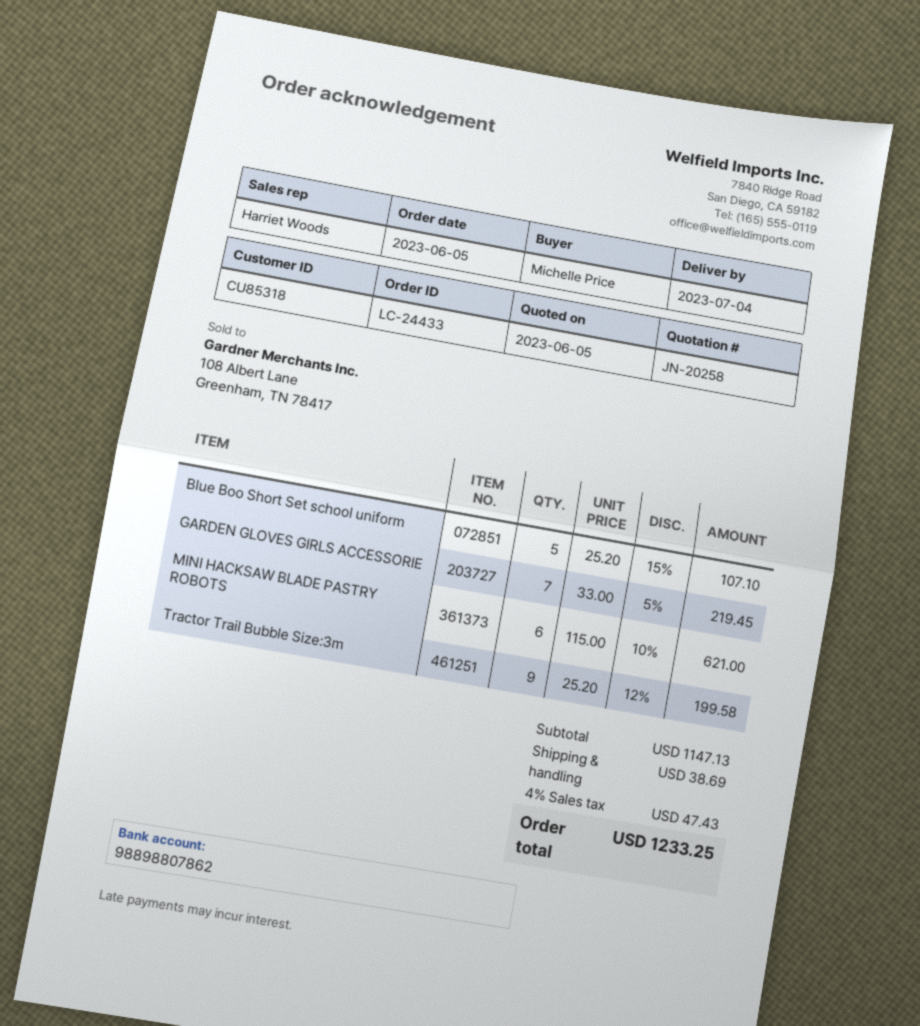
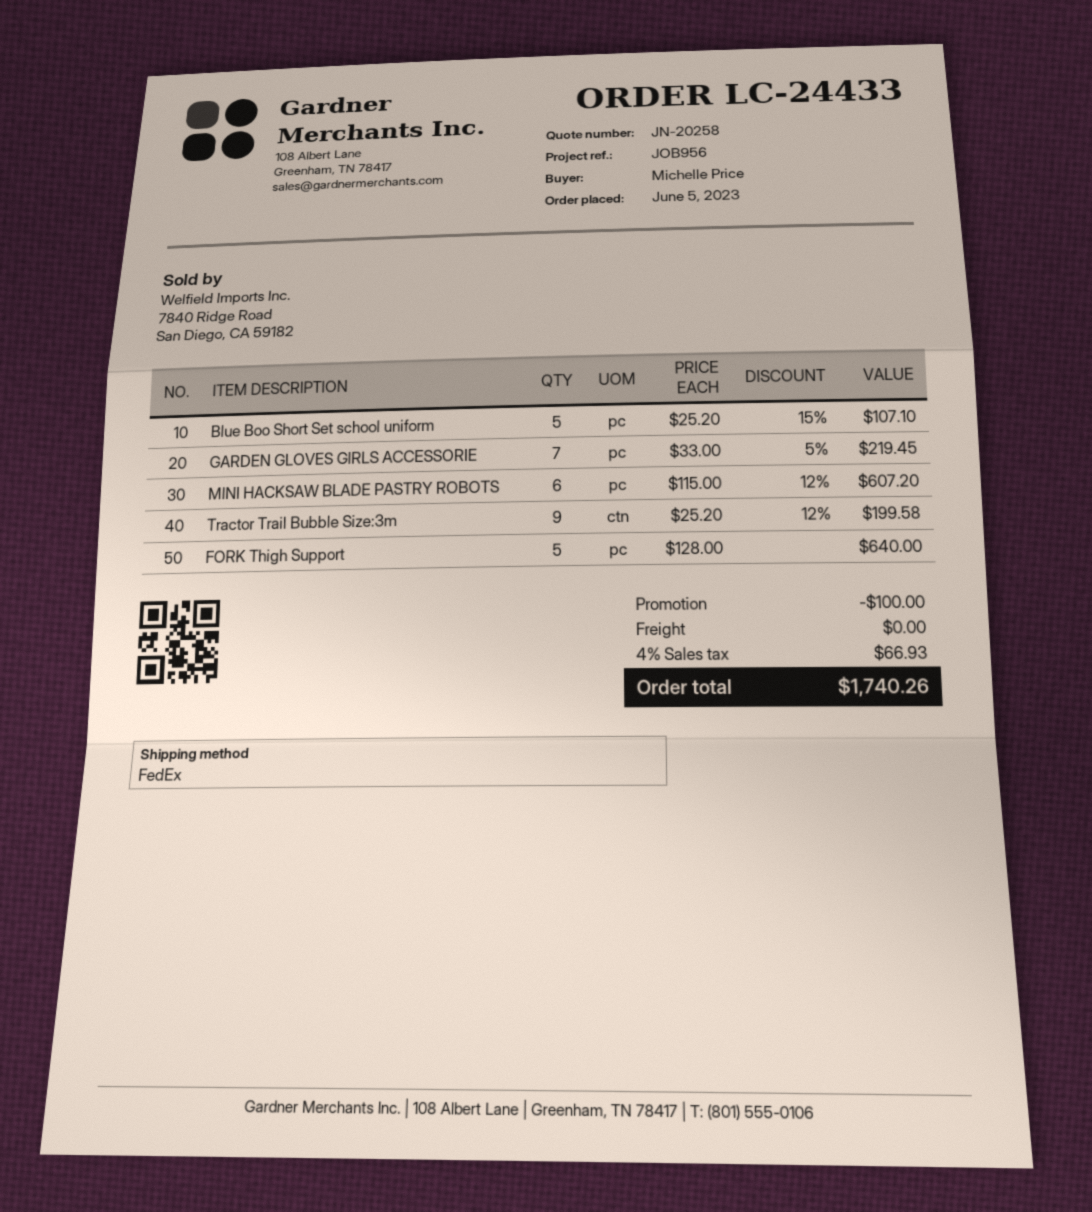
MINI HACKSAW BLADE PASTRY ROBOTS: 6 x 115.00 - 10% = 621.00 -> 6 x 115.00 - 12% = 607.20
FORK Thigh Support: none -> 5 x 128.00 = 640.00
discount: none -> 100.00
shipping: 38.69 -> 0.00
tax: 4% = 47.43 -> 4% = 66.93
total: 1233.25 -> 1740.26

